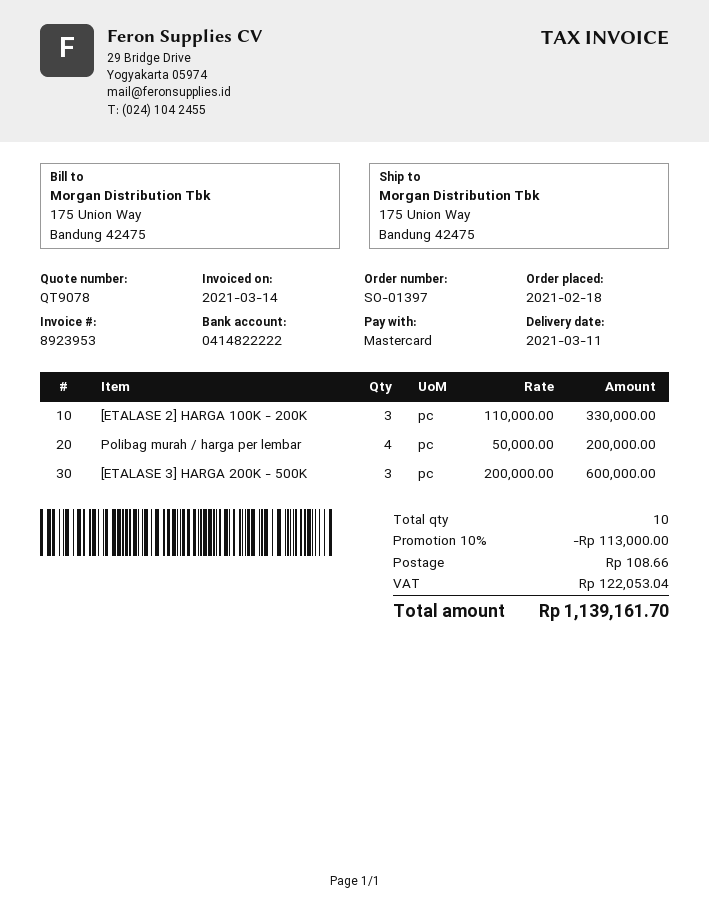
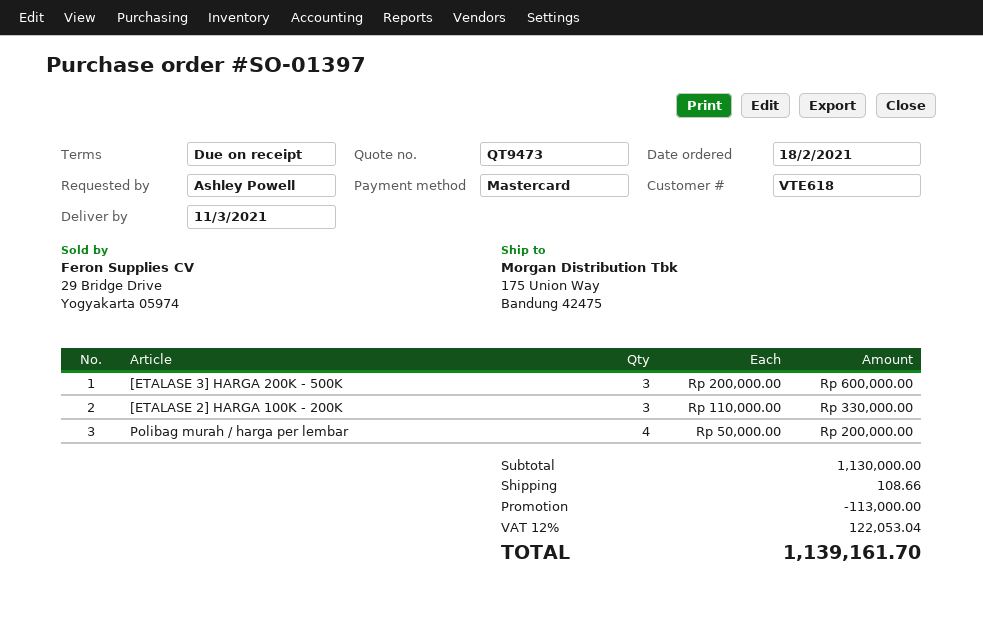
quote number: QT9078 -> QT9473

